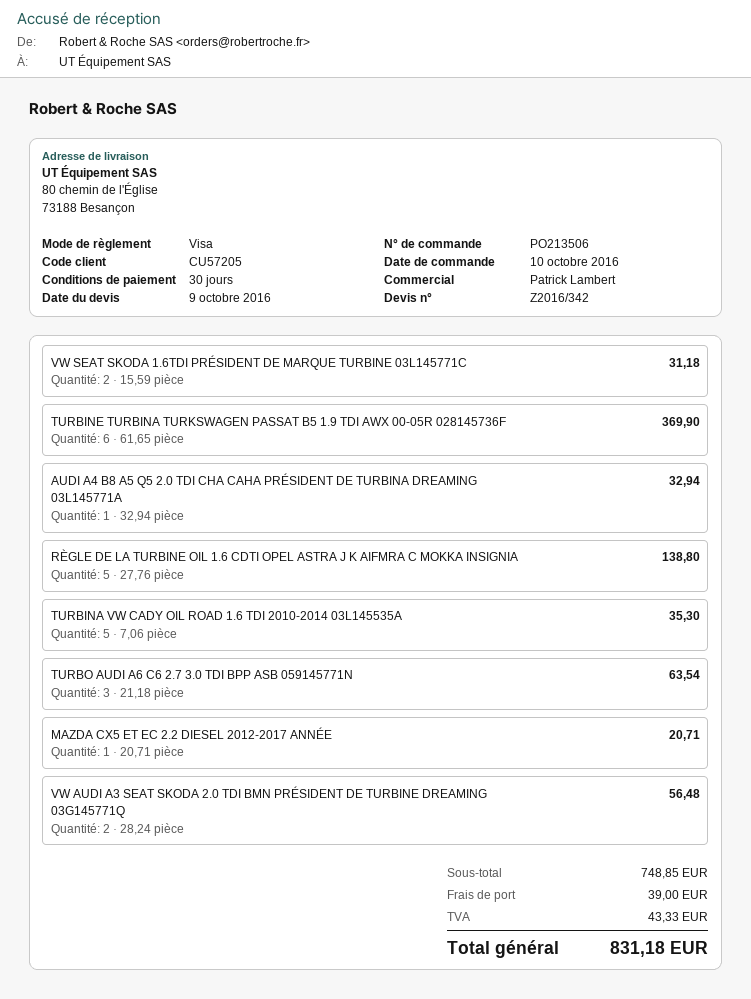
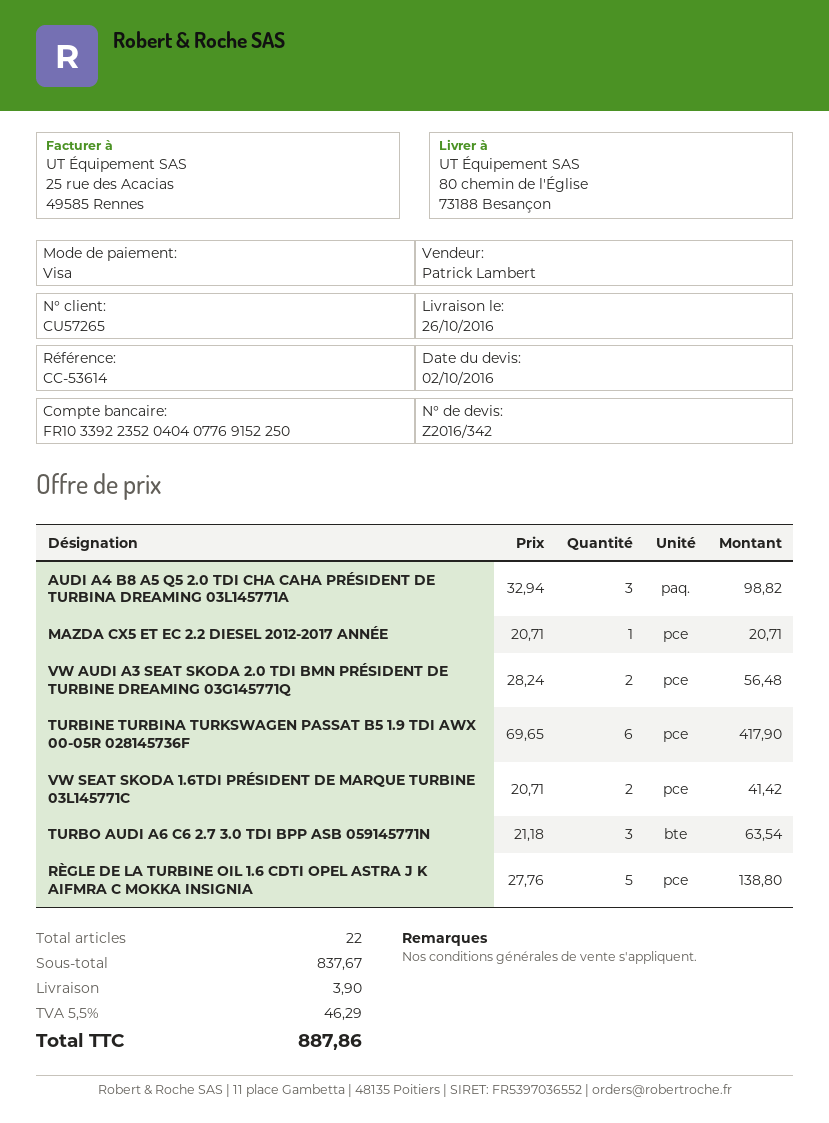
quote date: 2016-10-09 -> 2016-10-02
customer number: CU57205 -> CU57265
VW SEAT SKODA 1.6TDI PRÉSIDENT DE MARQUE TURBINE 03L145771C: 2 x 15.59 = 31.18 -> 2 x 20.71 = 41.42
TURBINE TURBINA TURKSWAGEN PASSAT B5 1.9 TDI AWX 00-05R 028145736F: 6 x 61.65 = 369.90 -> 6 x 69.65 = 417.90
AUDI A4 B8 A5 Q5 2.0 TDI CHA CAHA PRÉSIDENT DE TURBINA DREAMING 03L145771A: 1 x 32.94 = 32.94 -> 3 x 32.94 = 98.82
TURBINA VW CADY OIL ROAD 1.6 TDI 2010-2014 03L145535A: 5 x 7.06 = 35.30 -> none
subtotal: 748.85 -> 837.67
shipping: 39.00 -> 3.90
tax: 43.33 -> 46.29
total: 831.18 -> 887.86

